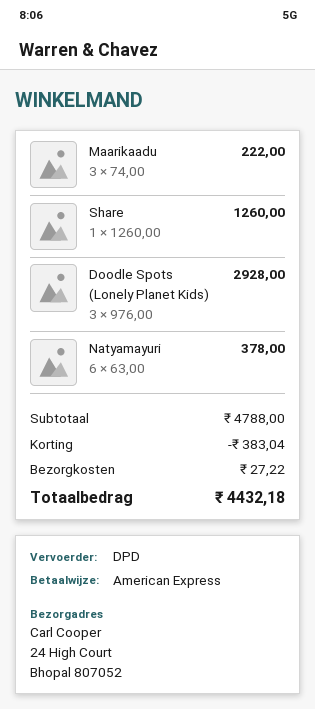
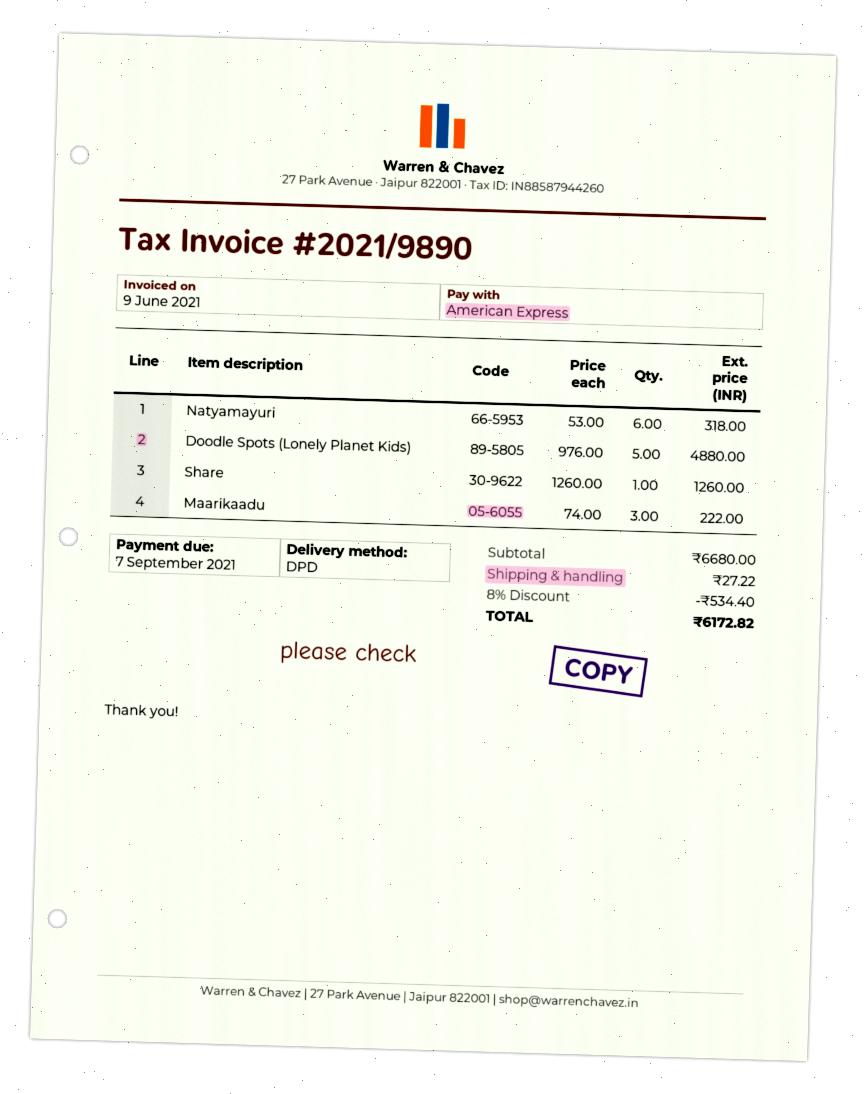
Doodle Spots (Lonely Planet Kids): 3 x 976.00 = 2928.00 -> 5 x 976.00 = 4880.00
Natyamayuri: 6 x 63.00 = 378.00 -> 6 x 53.00 = 318.00
subtotal: 4788.00 -> 6680.00
discount: 383.04 -> 534.40
total: 4432.18 -> 6172.82

